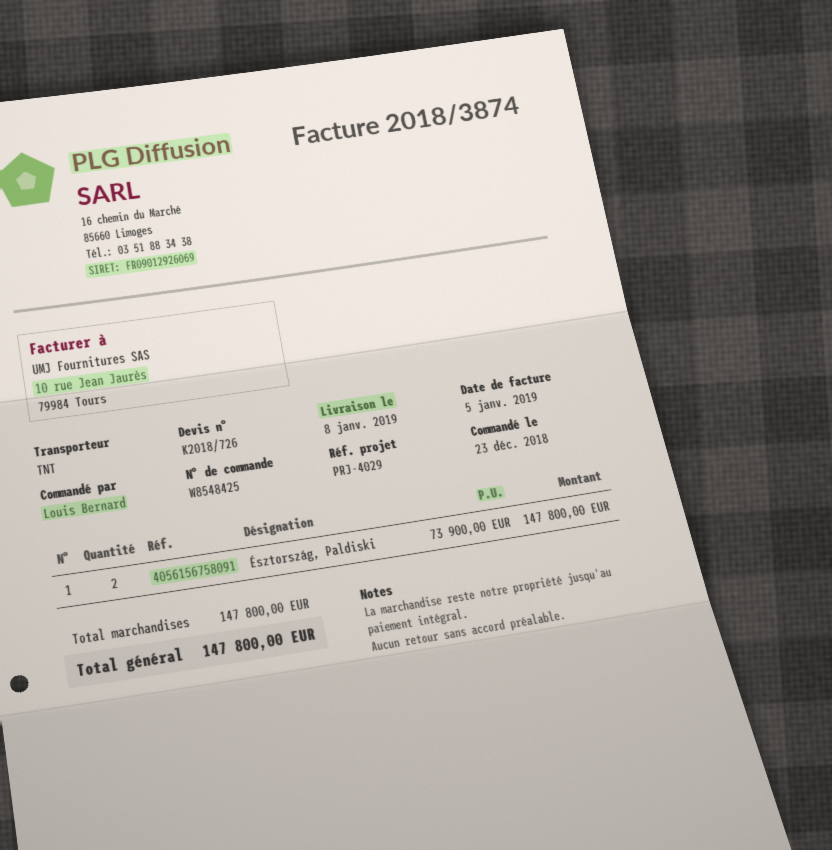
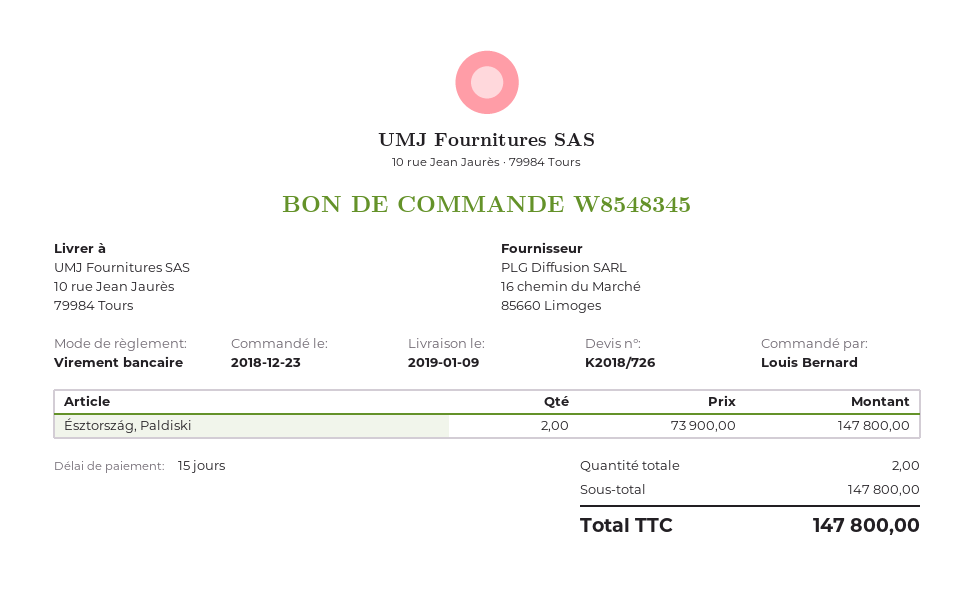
order number: W8548425 -> W8548345
delivery date: 2019-01-08 -> 2019-01-09

